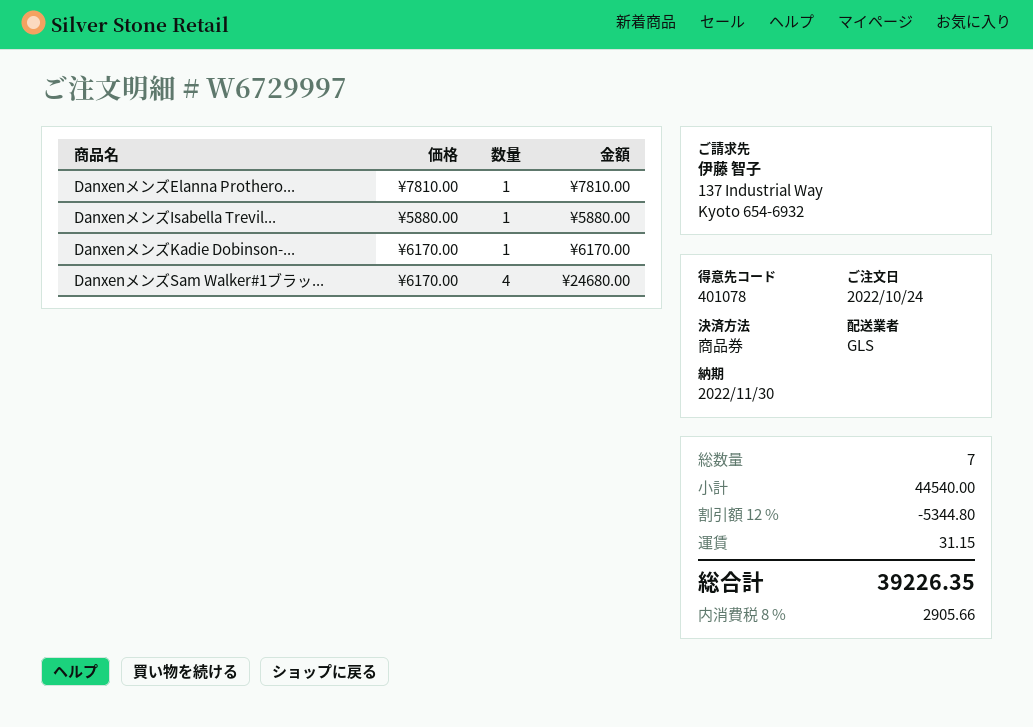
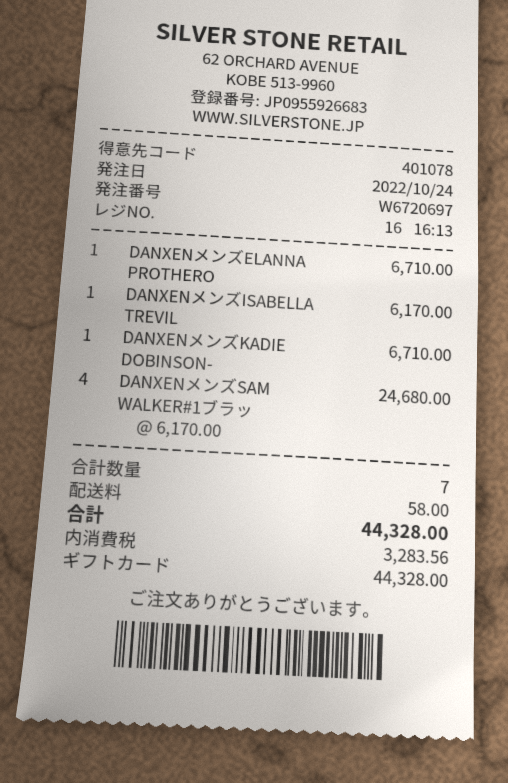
order number: W6729997 -> W6720697
DanxenメンズElanna Prothero...: 1 x 7810.00 = 7810.00 -> 1 x 6710.00 = 6710.00
DanxenメンズIsabella Trevil...: 1 x 5880.00 = 5880.00 -> 1 x 6170.00 = 6170.00
DanxenメンズKadie Dobinson-...: 1 x 6170.00 = 6170.00 -> 1 x 6710.00 = 6710.00
discount: 12% = 5344.80 -> none
shipping: 31.15 -> 58.00
tax: 2905.66 -> 3283.56
total: 39226.35 -> 44328.00

